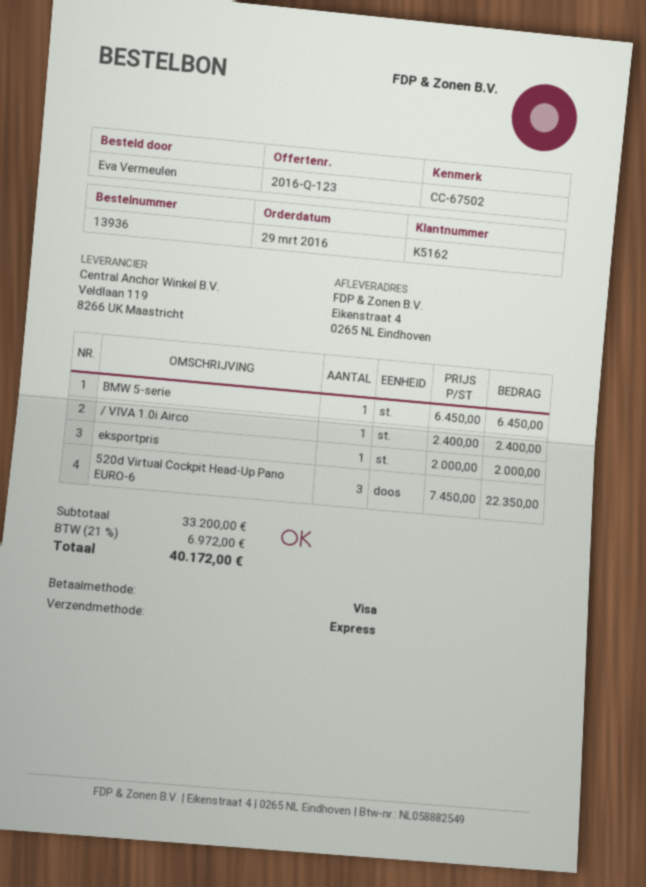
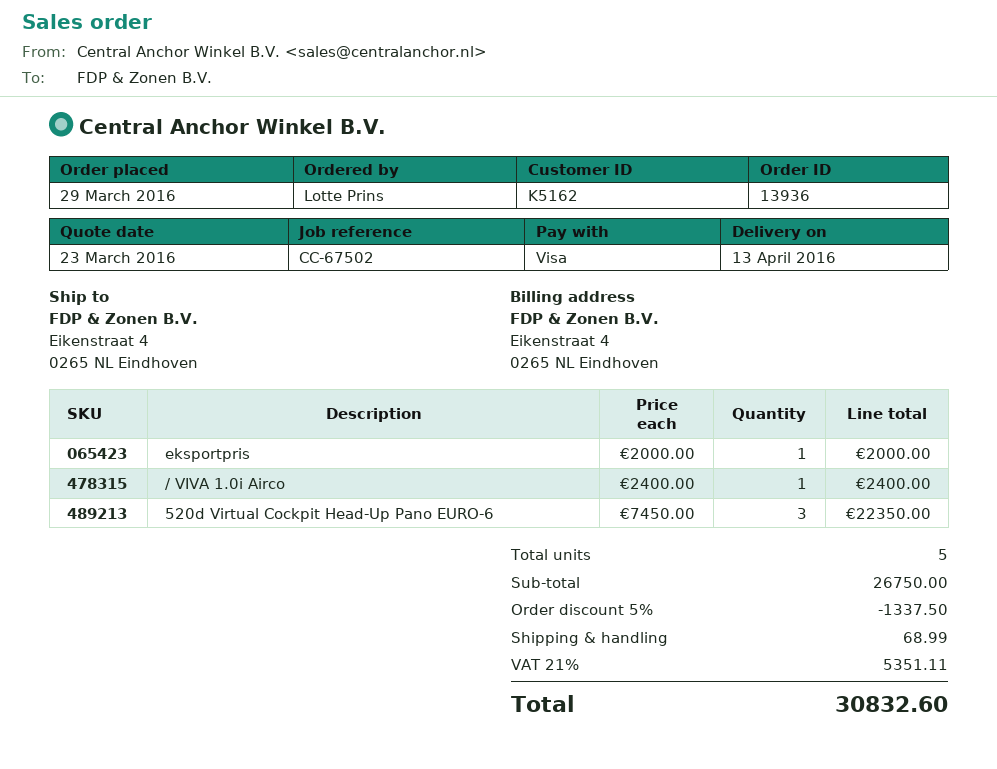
ordered by: Eva Vermeulen -> Lotte Prins
BMW 5-serie: 1 x 6450.00 = 6450.00 -> none
subtotal: 33200.00 -> 26750.00
discount: none -> 5% = 1337.50
shipping: none -> 68.99
tax: 21% = 6972.00 -> 21% = 5351.11
total: 40172.00 -> 30832.60

